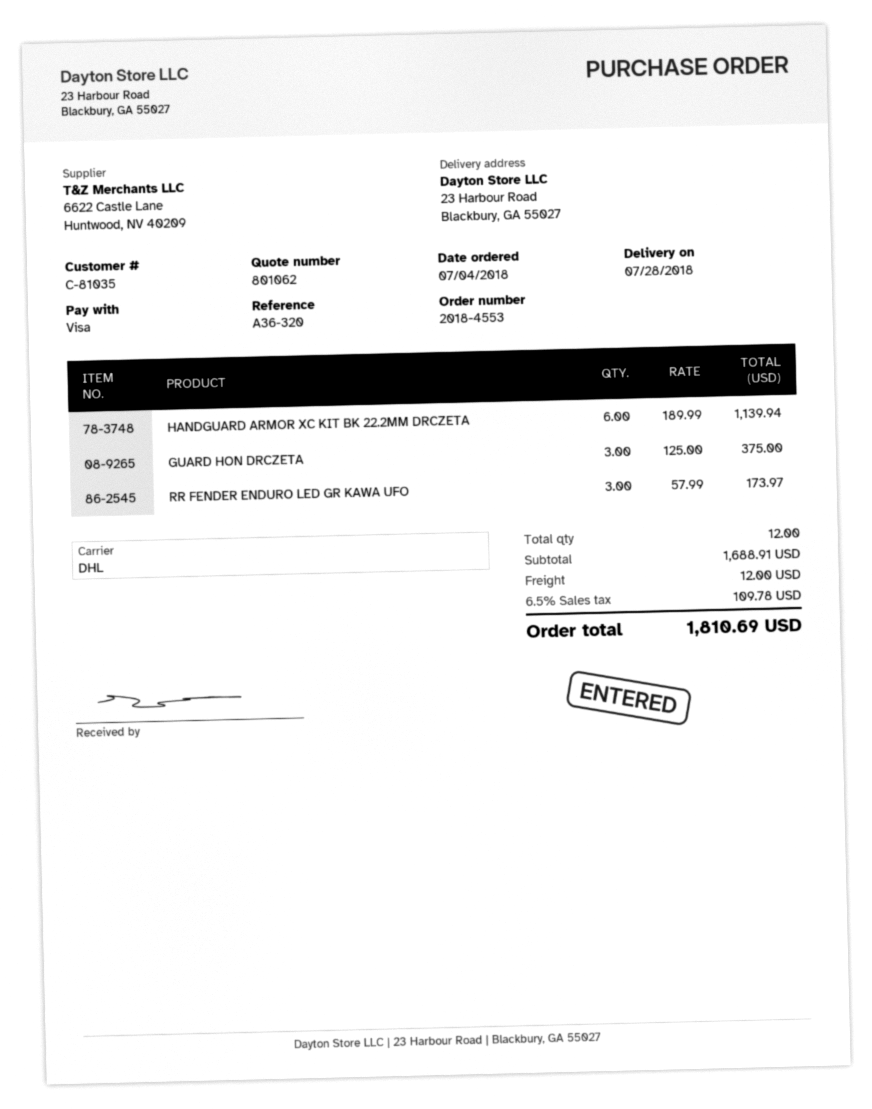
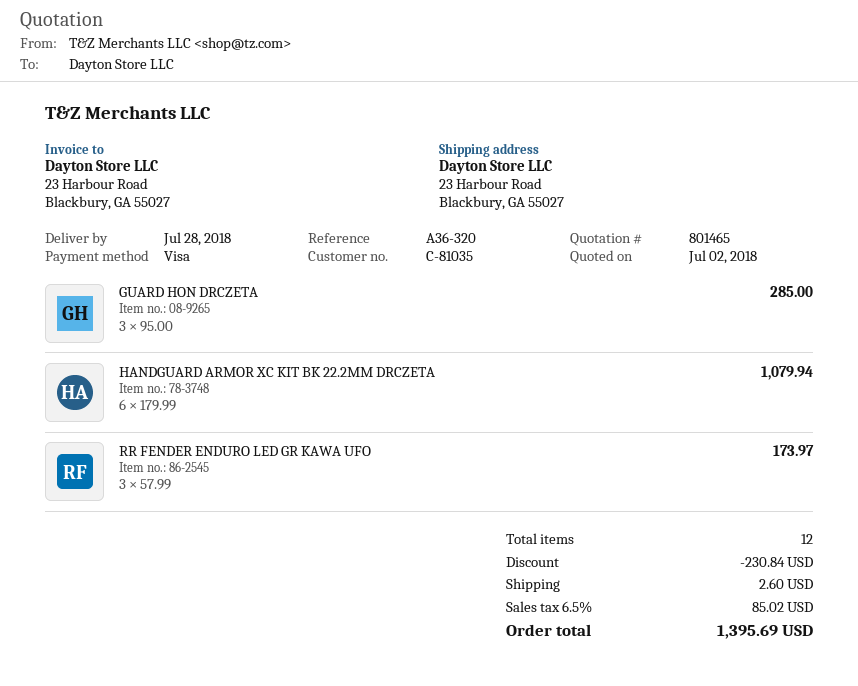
quote number: 801062 -> 801465
HANDGUARD ARMOR XC KIT BK 22.2MM DRCZETA: 6 x 189.99 = 1139.94 -> 6 x 179.99 = 1079.94
GUARD HON DRCZETA: 3 x 125.00 = 375.00 -> 3 x 95.00 = 285.00
discount: none -> 230.84
shipping: 12.00 -> 2.60
tax: 6.5% = 109.78 -> 6.5% = 85.02
total: 1810.69 -> 1395.69

